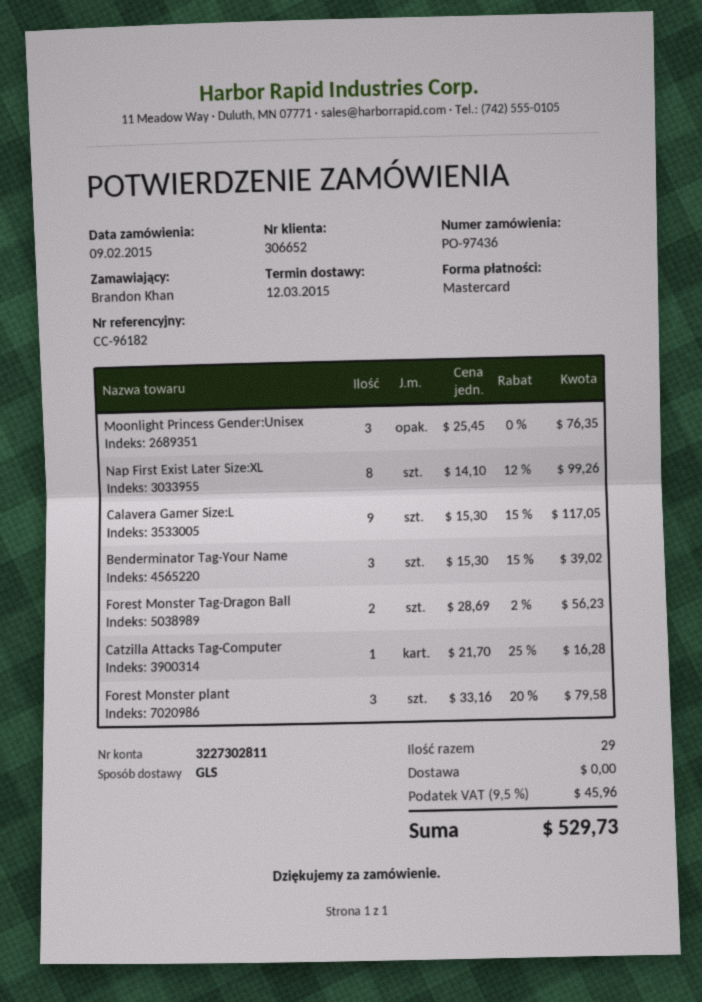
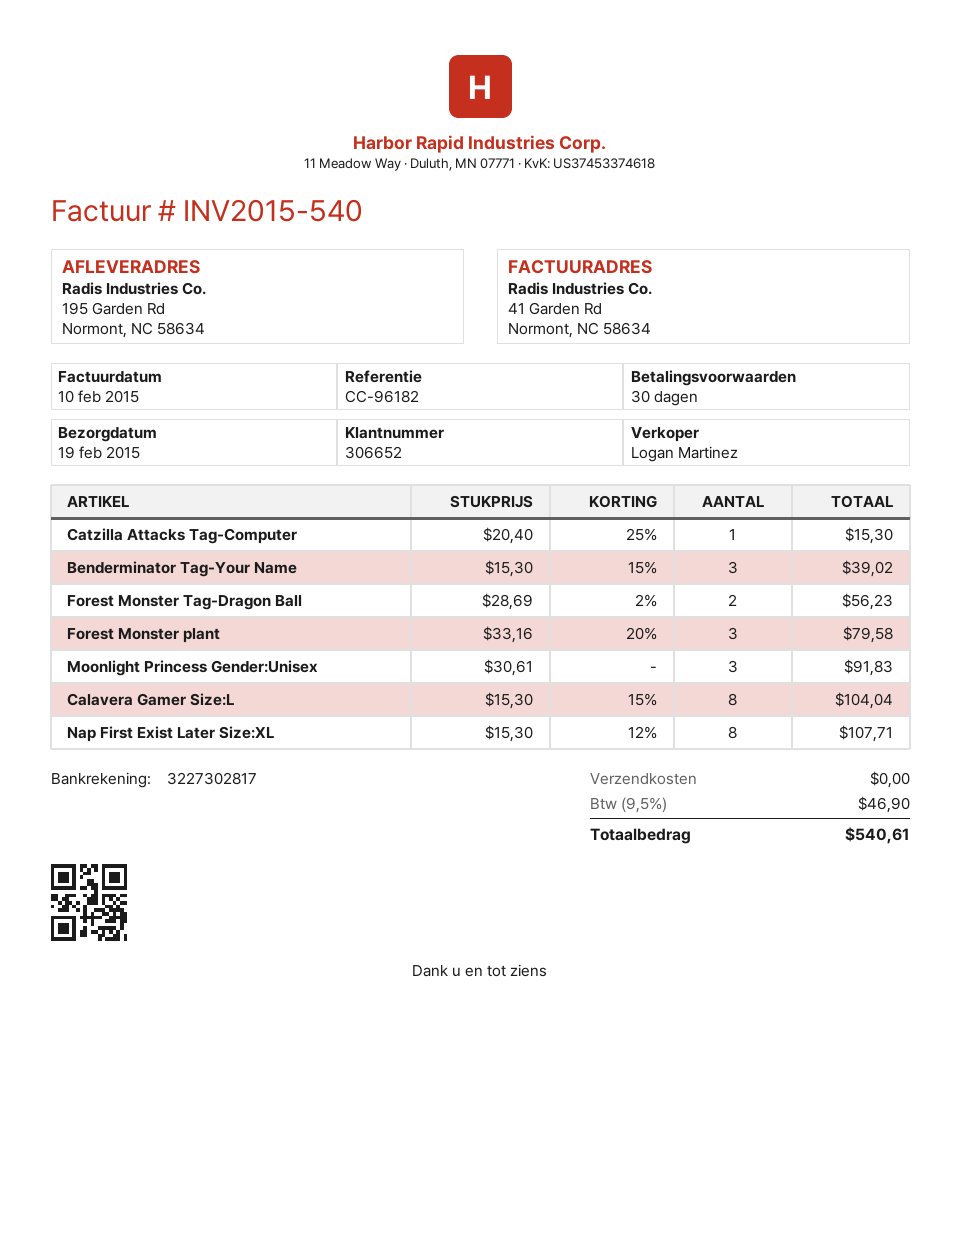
delivery date: 2015-03-12 -> 2015-02-19
bank account: 3227302811 -> 3227302817
Moonlight Princess Gender:Unisex: 3 x 25.45 = 76.35 -> 3 x 30.61 = 91.83
Nap First Exist Later Size:XL: 8 x 14.10 - 12% = 99.26 -> 8 x 15.30 - 12% = 107.71
Calavera Gamer Size:L: 9 x 15.30 - 15% = 117.05 -> 8 x 15.30 - 15% = 104.04
Catzilla Attacks Tag-Computer: 1 x 21.70 - 25% = 16.28 -> 1 x 20.40 - 25% = 15.30
tax: 9.5% = 45.96 -> 9.5% = 46.90
total: 529.73 -> 540.61

